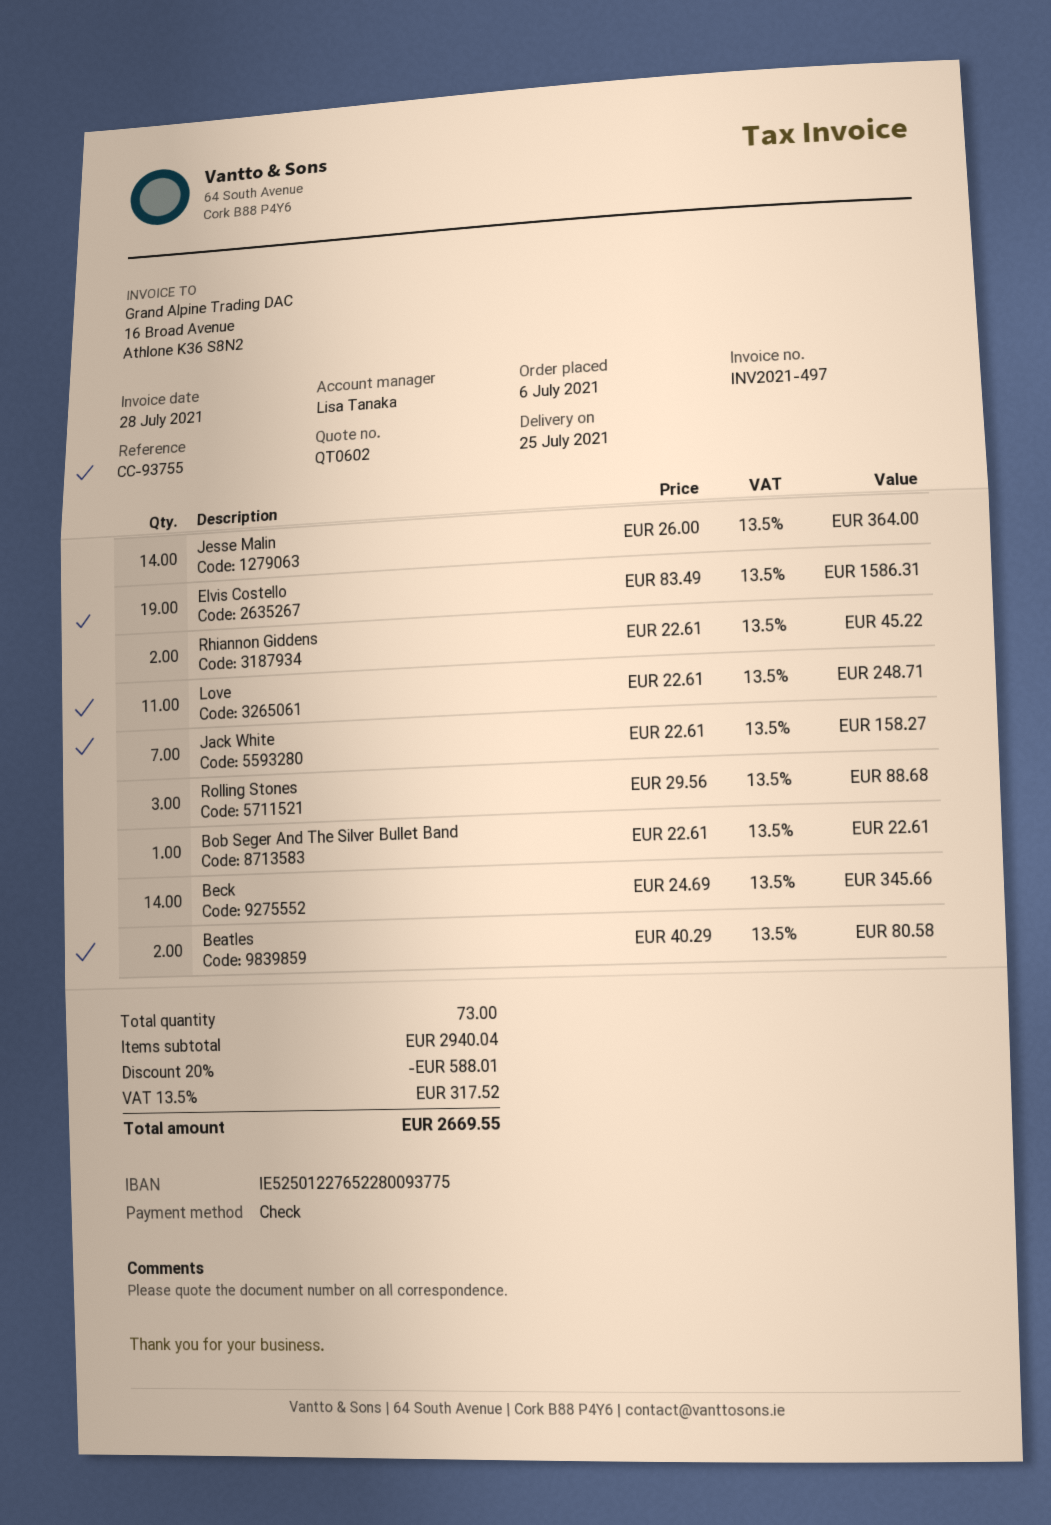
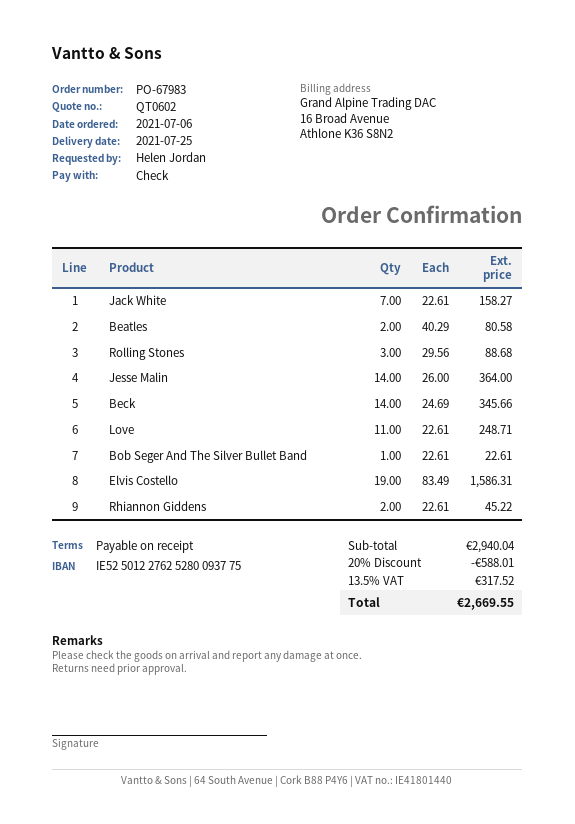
bank account: IE52501227652280093775 -> IE52501227625280093775

